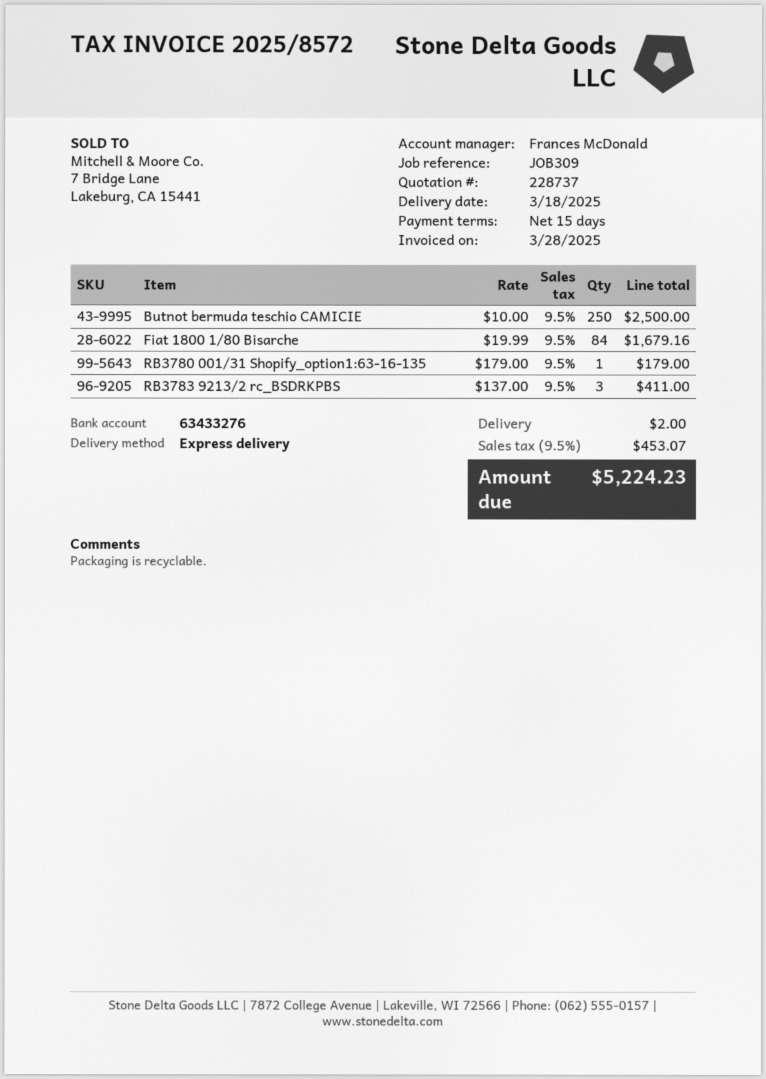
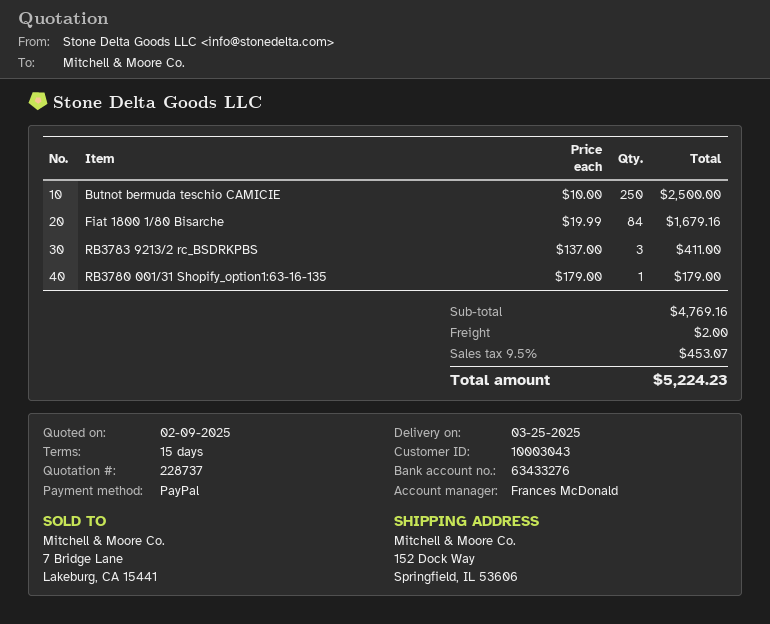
delivery date: 2025-03-18 -> 2025-03-25

